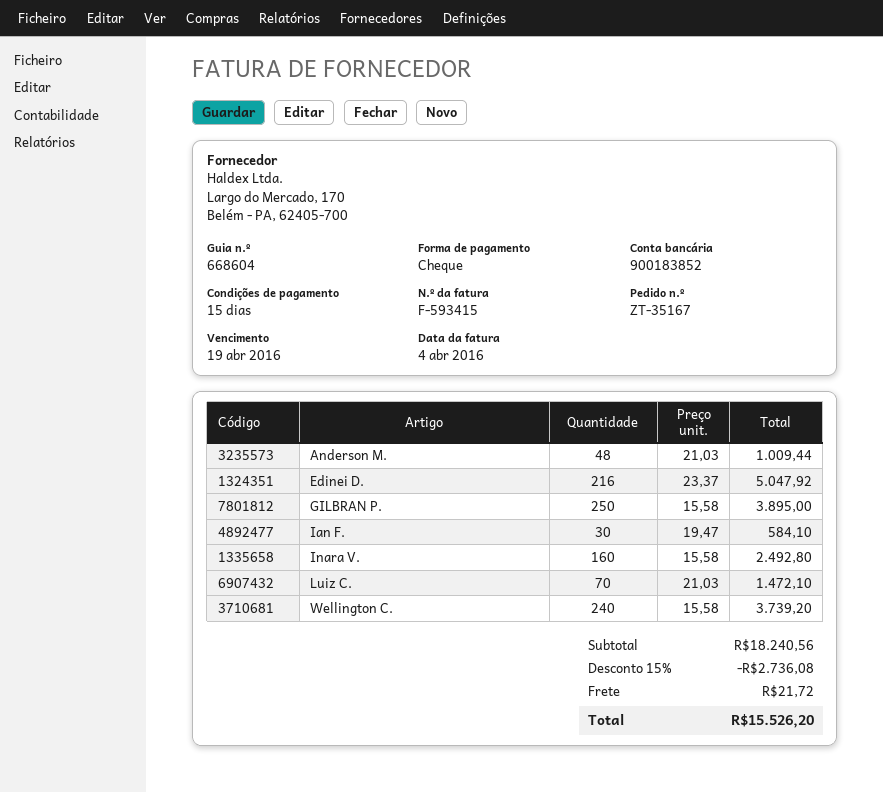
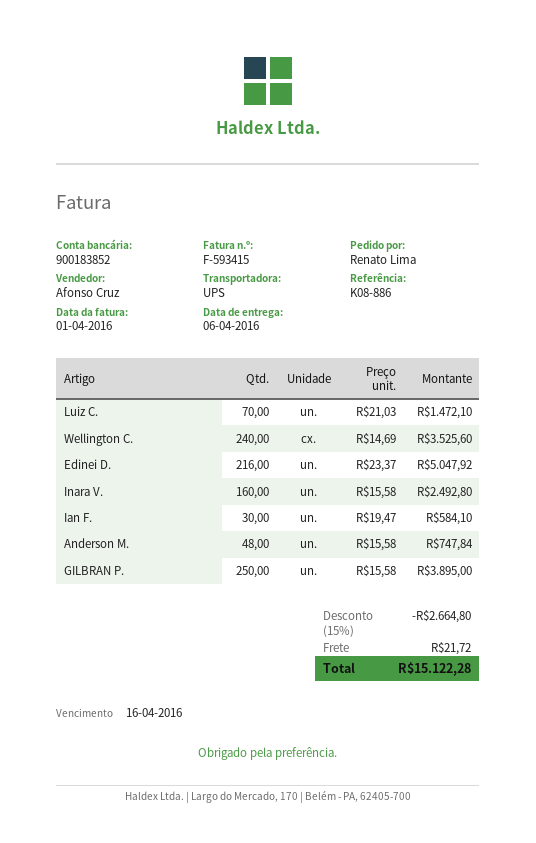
invoice date: 2016-04-04 -> 2016-04-01
due date: 2016-04-19 -> 2016-04-16
Anderson M.: 48 x 21.03 = 1009.44 -> 48 x 15.58 = 747.84
Wellington C.: 240 x 15.58 = 3739.20 -> 240 x 14.69 = 3525.60
discount: 15% = 2736.08 -> 15% = 2664.80
total: 15526.20 -> 15122.28

